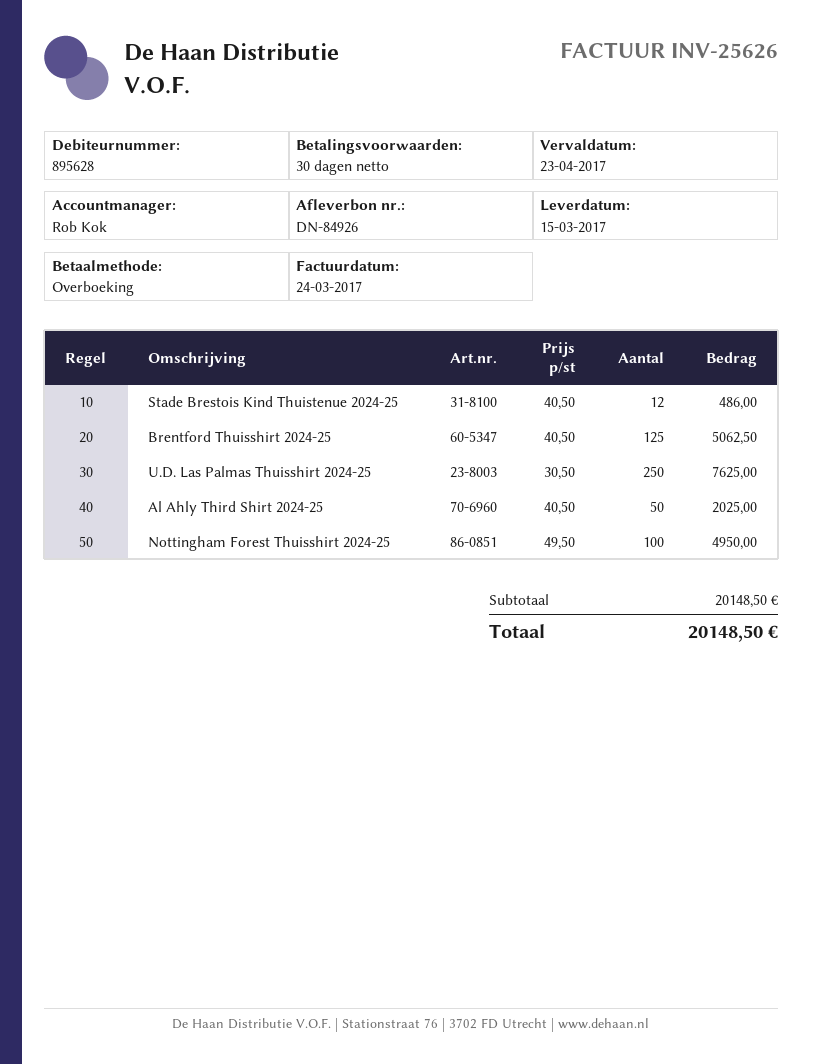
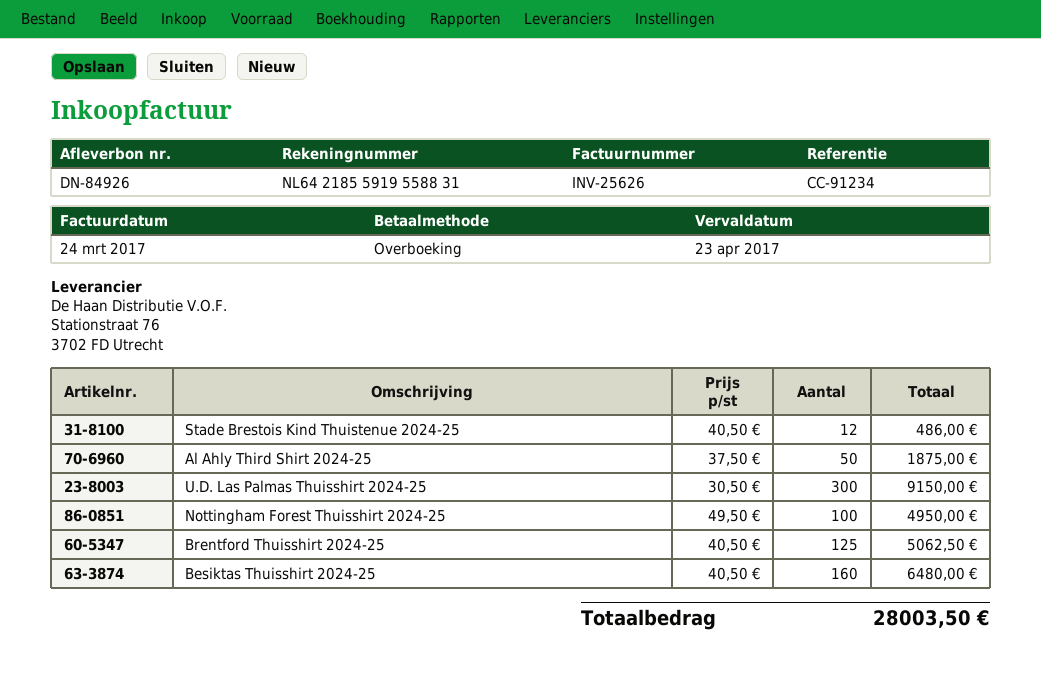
U.D. Las Palmas Thuisshirt 2024-25: 250 x 30.50 = 7625.00 -> 300 x 30.50 = 9150.00
Al Ahly Third Shirt 2024-25: 50 x 40.50 = 2025.00 -> 50 x 37.50 = 1875.00
Besiktas Thuisshirt 2024-25: none -> 160 x 40.50 = 6480.00
total: 20148.50 -> 28003.50

